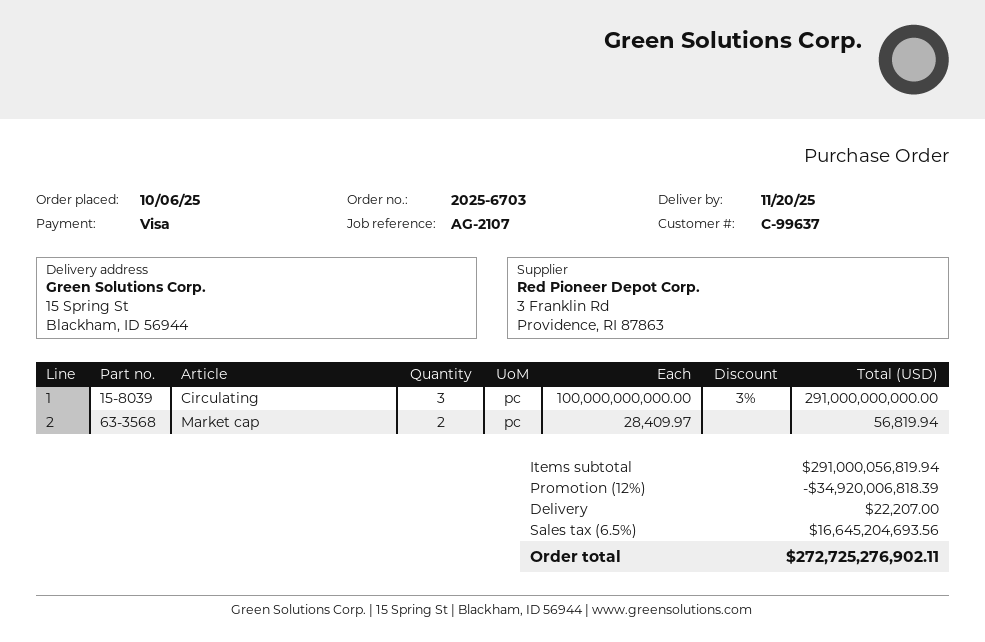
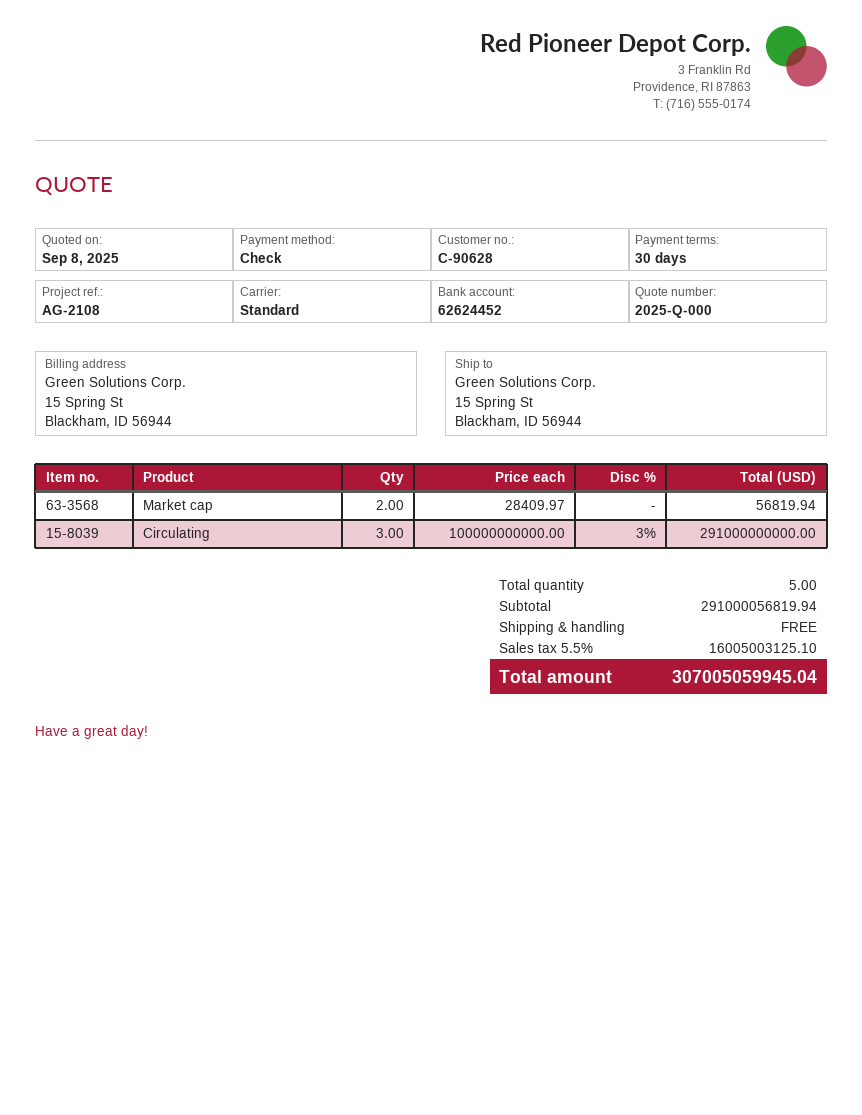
customer number: C-99637 -> C-90628
reference: AG-2107 -> AG-2108
payment method: Visa -> cheque
discount: 12% = 34920006818.39 -> none
shipping: 22207.00 -> 0.00
tax: 6.5% = 16645204693.56 -> 5.5% = 16005003125.10
total: 272725276902.11 -> 307005059945.04

